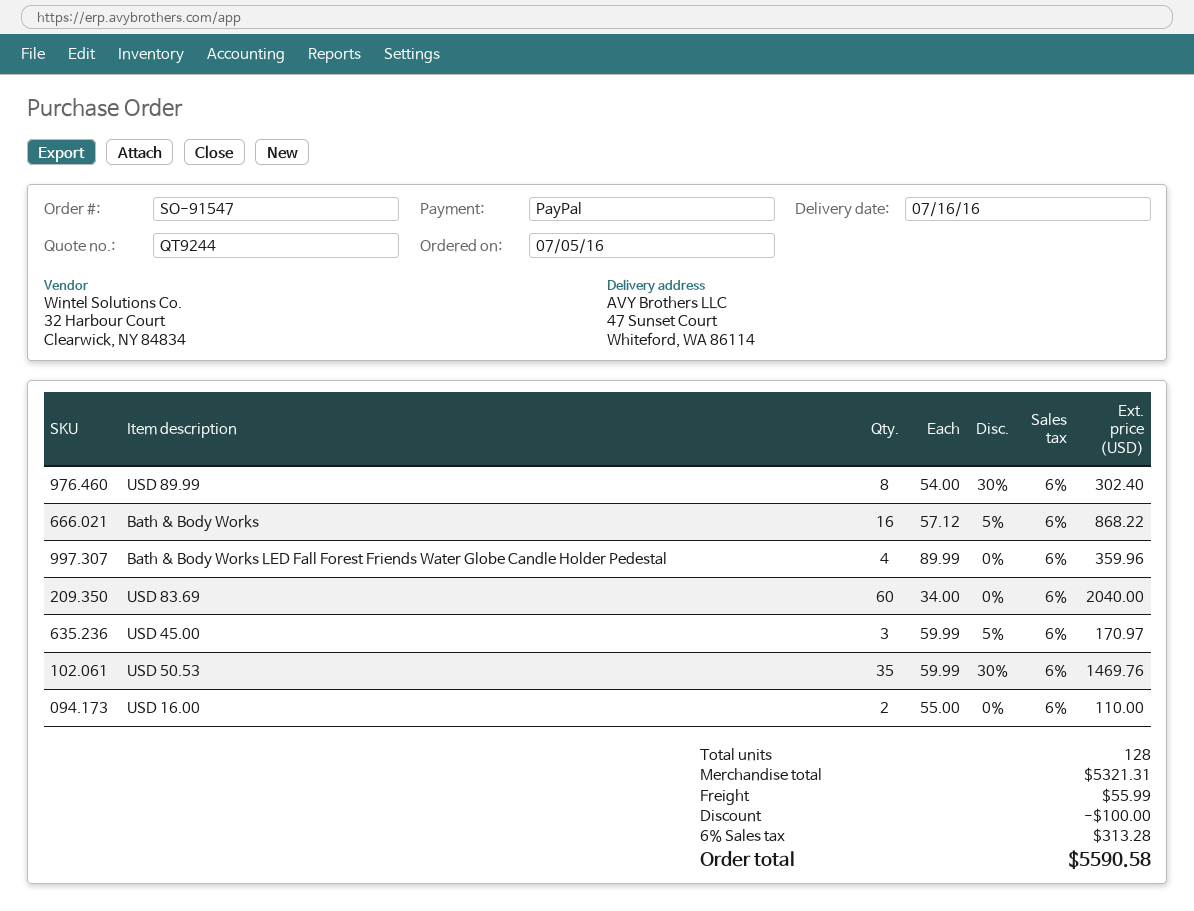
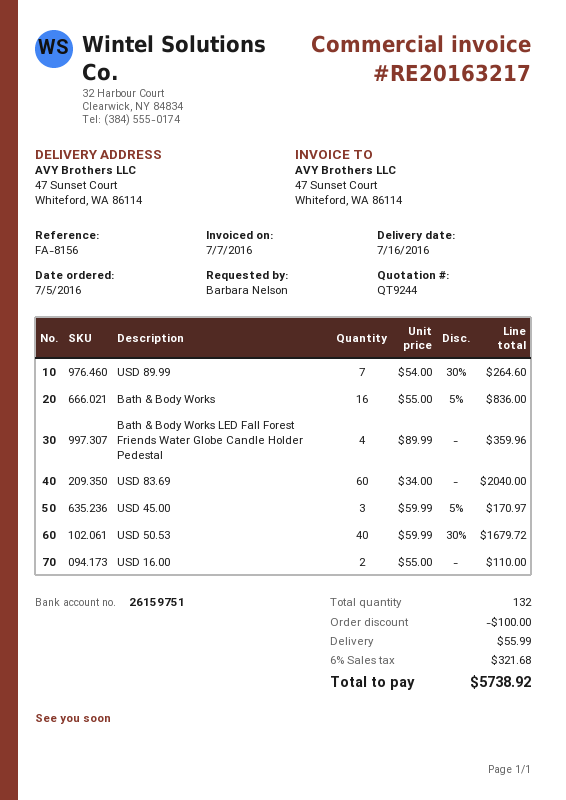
USD 89.99: 8 x 54.00 - 30% = 302.40 -> 7 x 54.00 - 30% = 264.60
Bath & Body Works: 16 x 57.12 - 5% = 868.22 -> 16 x 55.00 - 5% = 836.00
USD 50.53: 35 x 59.99 - 30% = 1469.76 -> 40 x 59.99 - 30% = 1679.72
total quantity: 128 -> 132
tax: 6% = 313.28 -> 6% = 321.68
total: 5590.58 -> 5738.92

